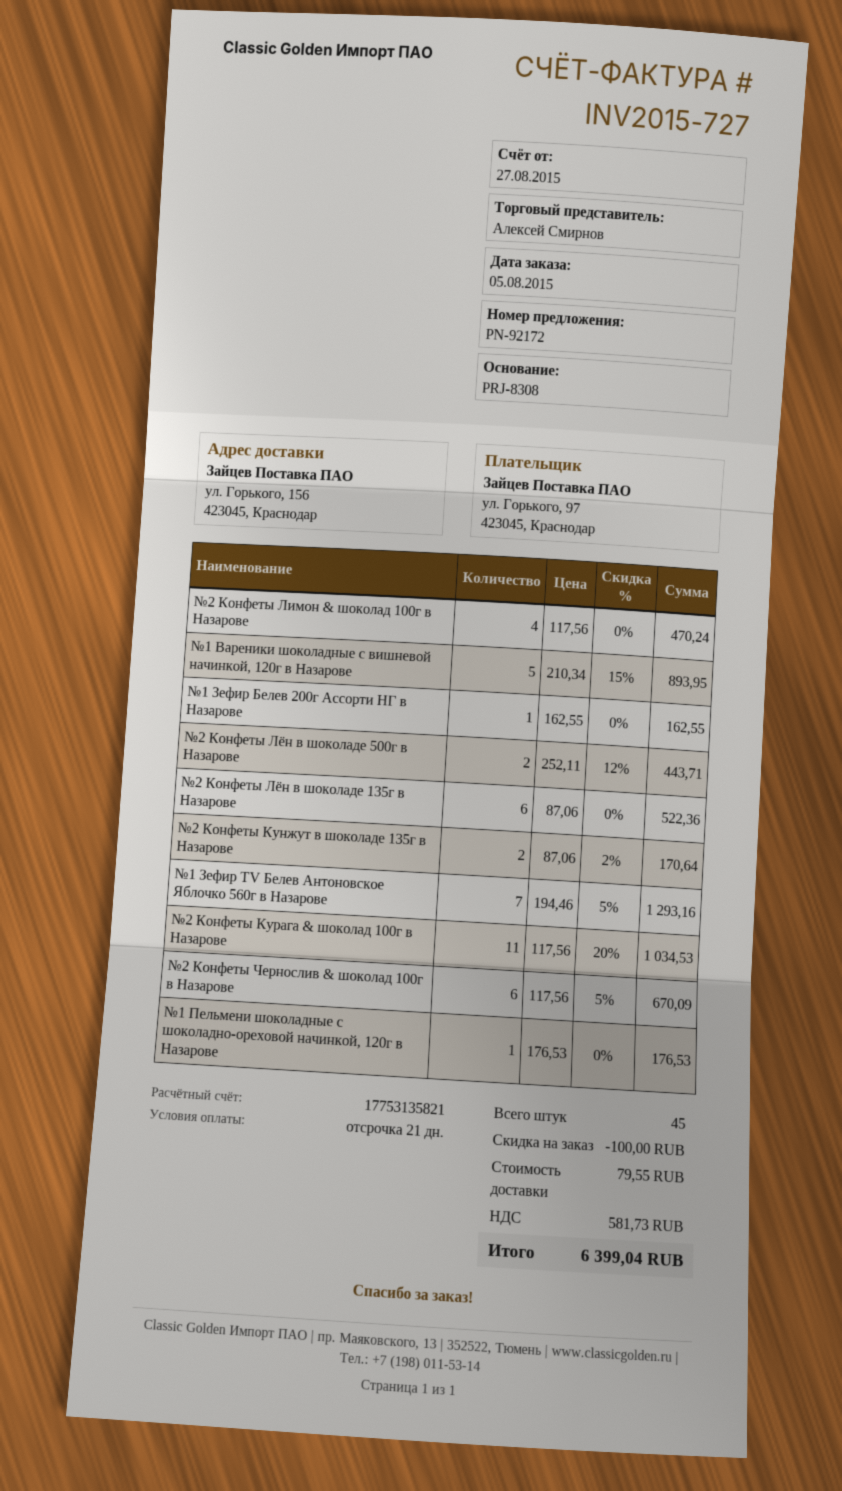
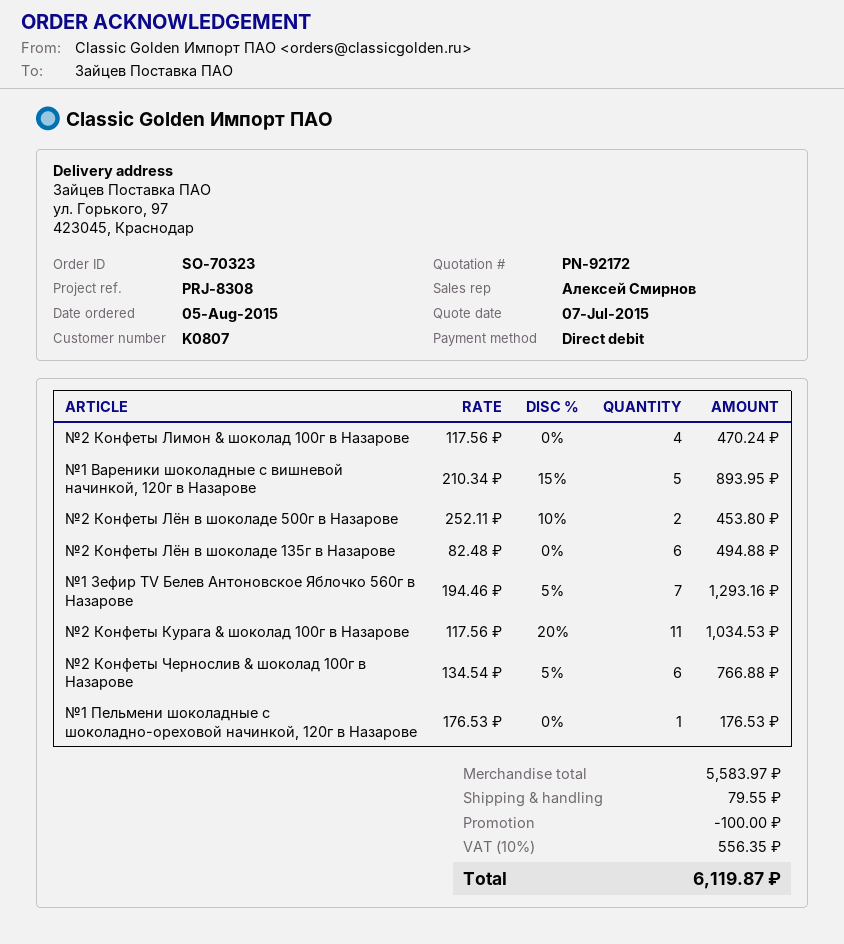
ship to: ул. Горького, 156, 423045, Краснодар -> ул. Горького, 97, 423045, Краснодар
№1 Зефир Белев 200г Ассорти НГ в Назарове: 1 x 162.55 = 162.55 -> none
№2 Конфеты Лён в шоколаде 500г в Назарове: 2 x 252.11 - 12% = 443.71 -> 2 x 252.11 - 10% = 453.80
№2 Конфеты Лён в шоколаде 135г в Назарове: 6 x 87.06 = 522.36 -> 6 x 82.48 = 494.88
№2 Конфеты Кунжут в шоколаде 135г в Назарове: 2 x 87.06 - 2% = 170.64 -> none
№2 Конфеты Чернослив & шоколад 100г в Назарове: 6 x 117.56 - 5% = 670.09 -> 6 x 134.54 - 5% = 766.88
tax: 581.73 -> 556.35
total: 6399.04 -> 6119.87

